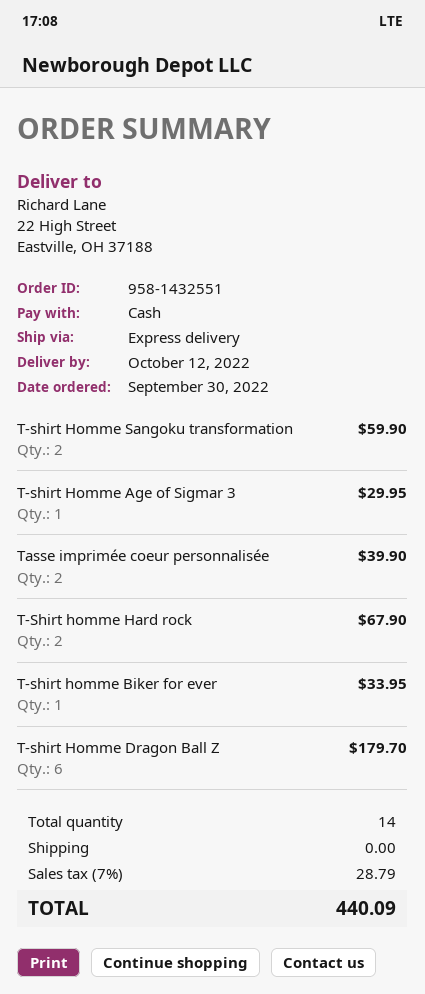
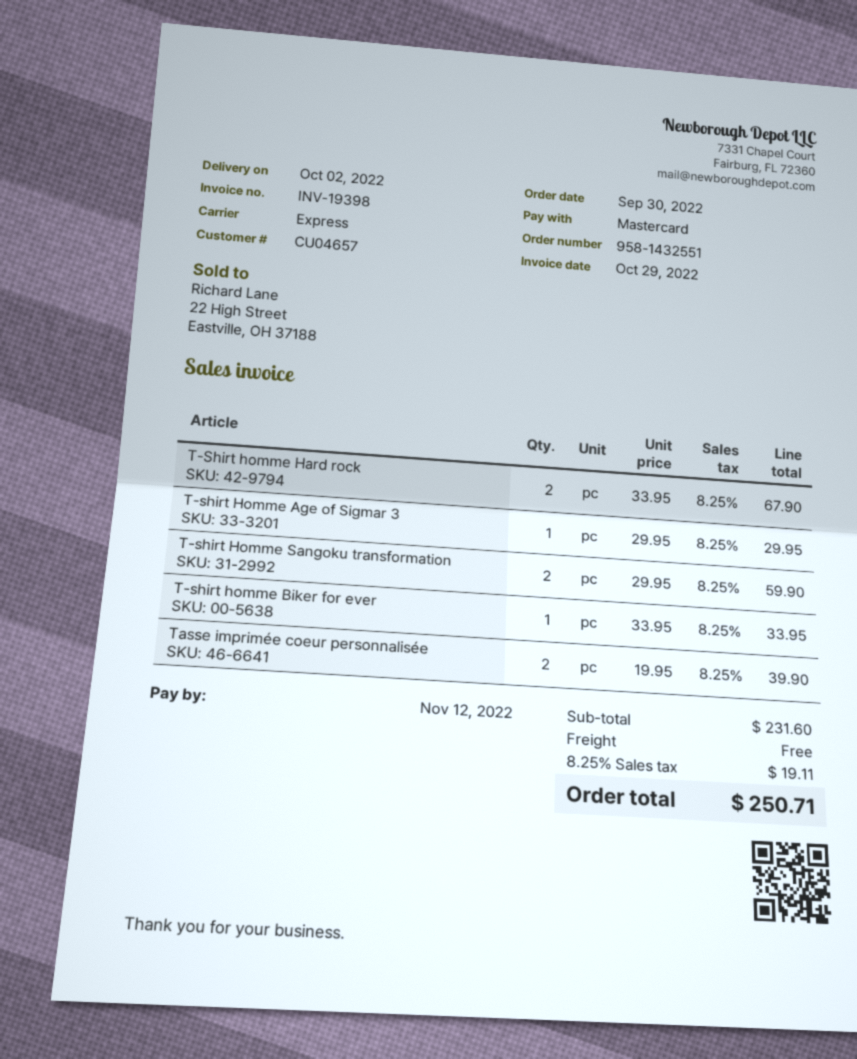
delivery date: 2022-10-12 -> 2022-10-02
payment method: cash -> Mastercard
T-shirt Homme Dragon Ball Z: 6 for 179.70 -> none
tax: 7% = 28.79 -> 8.25% = 19.11
total: 440.09 -> 250.71

